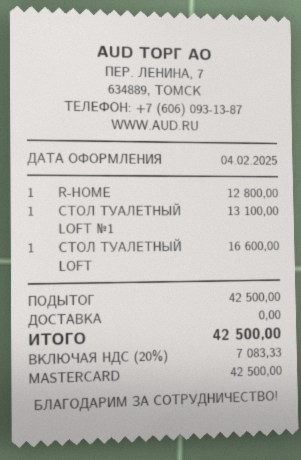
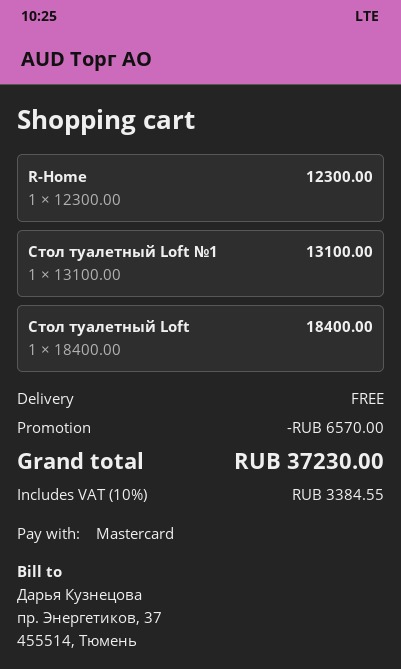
R-HOME: 1 x 12800.00 = 12800.00 -> 1 x 12300.00 = 12300.00
СТОЛ ТУАЛЕТНЫЙ LOFT: 1 x 16600.00 = 16600.00 -> 1 x 18400.00 = 18400.00
discount: none -> 6570.00
tax: 20% = 7083.33 -> 10% = 3384.55
total: 42500.00 -> 37230.00

